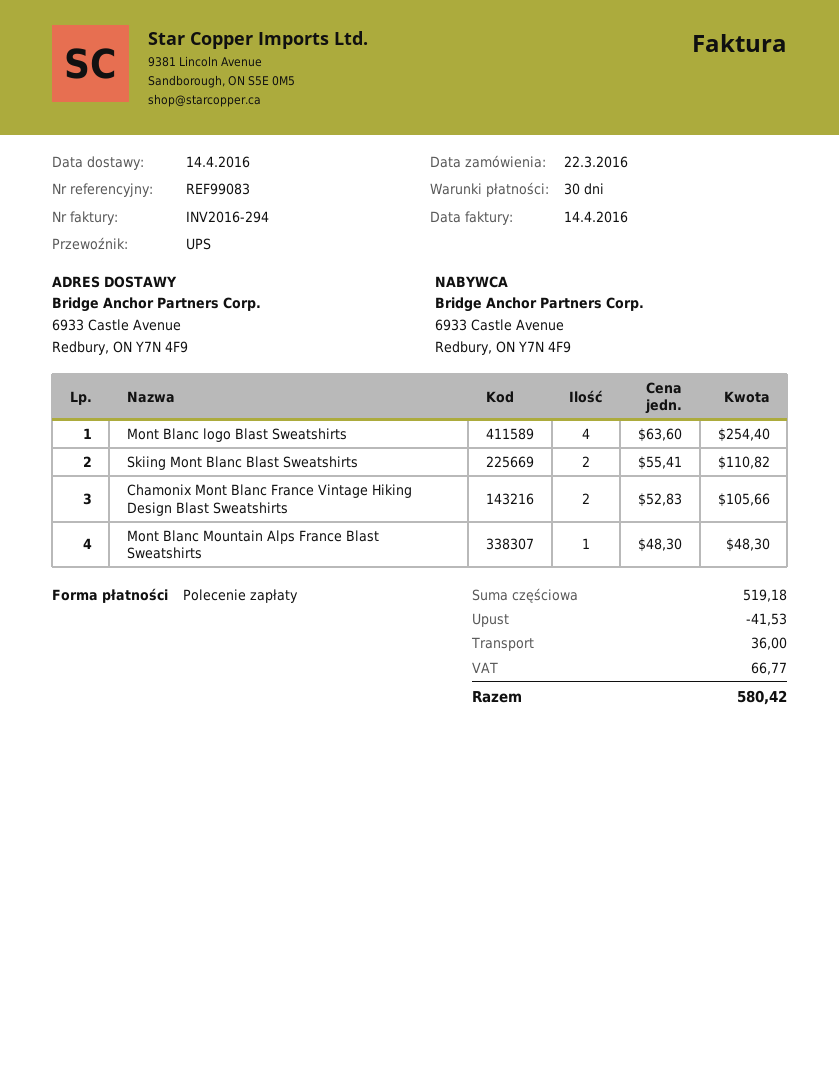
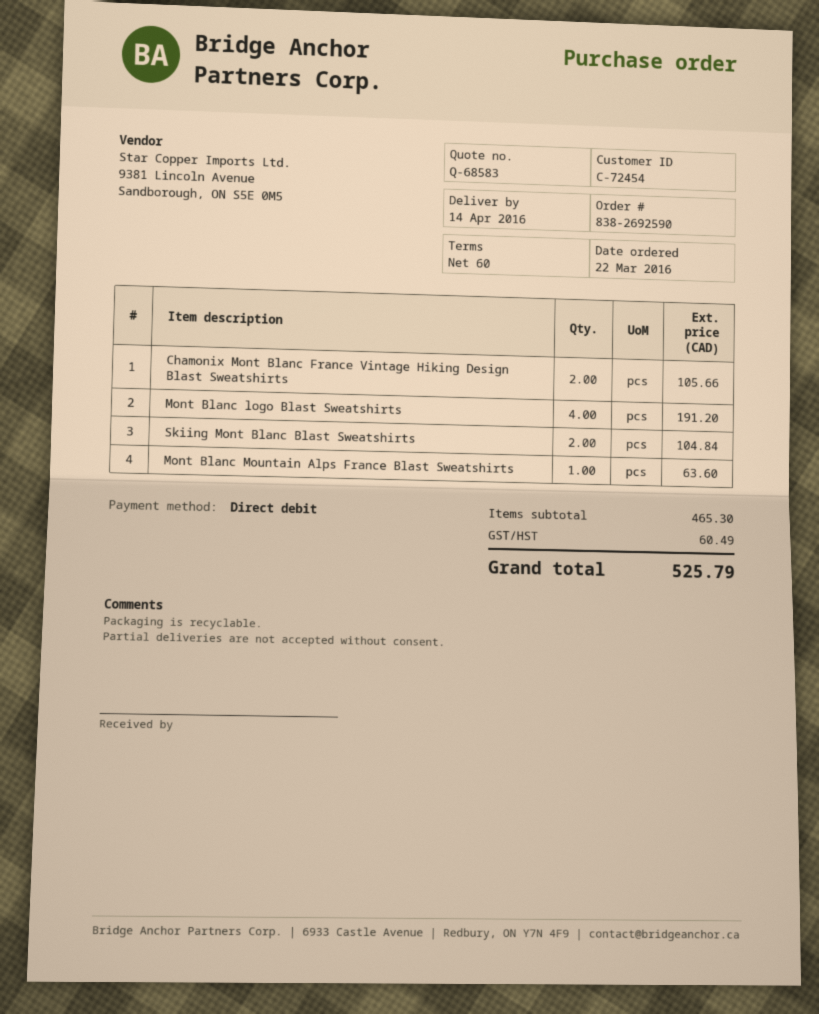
payment terms: 30 days -> 60 days
Mont Blanc logo Blast Sweatshirts: 4 for 254.40 -> 4 for 191.20
Skiing Mont Blanc Blast Sweatshirts: 2 for 110.82 -> 2 for 104.84
Mont Blanc Mountain Alps France Blast Sweatshirts: 1 for 48.30 -> 1 for 63.60
subtotal: 519.18 -> 465.30
discount: 41.53 -> none
shipping: 36.00 -> none
tax: 66.77 -> 60.49
total: 580.42 -> 525.79

